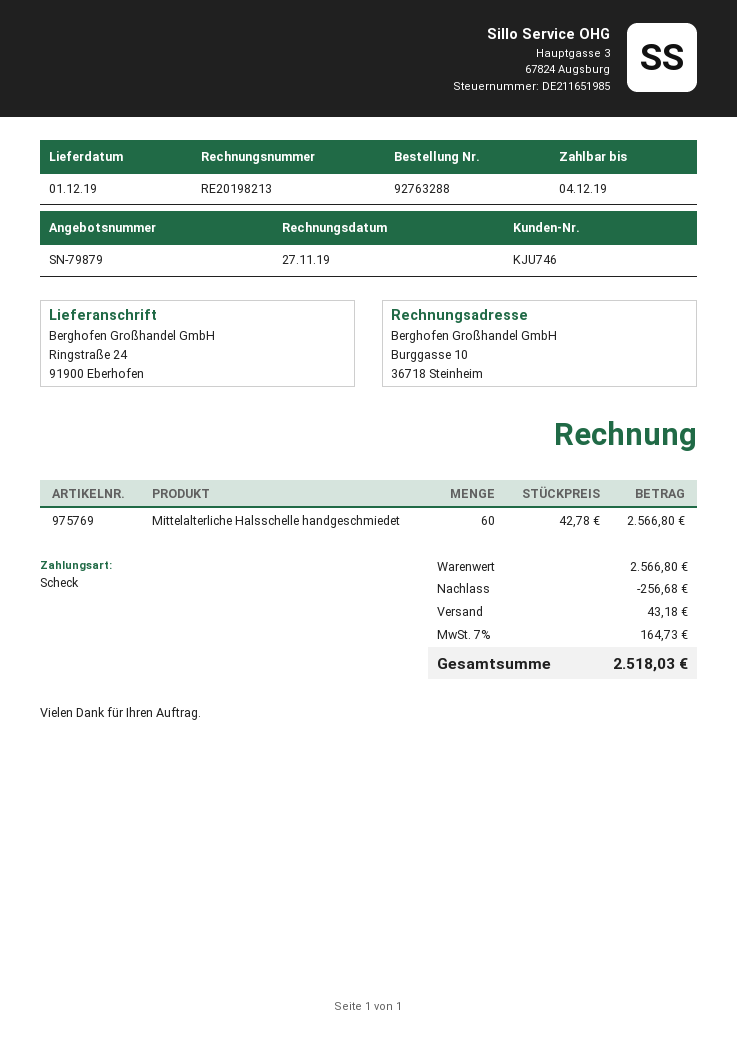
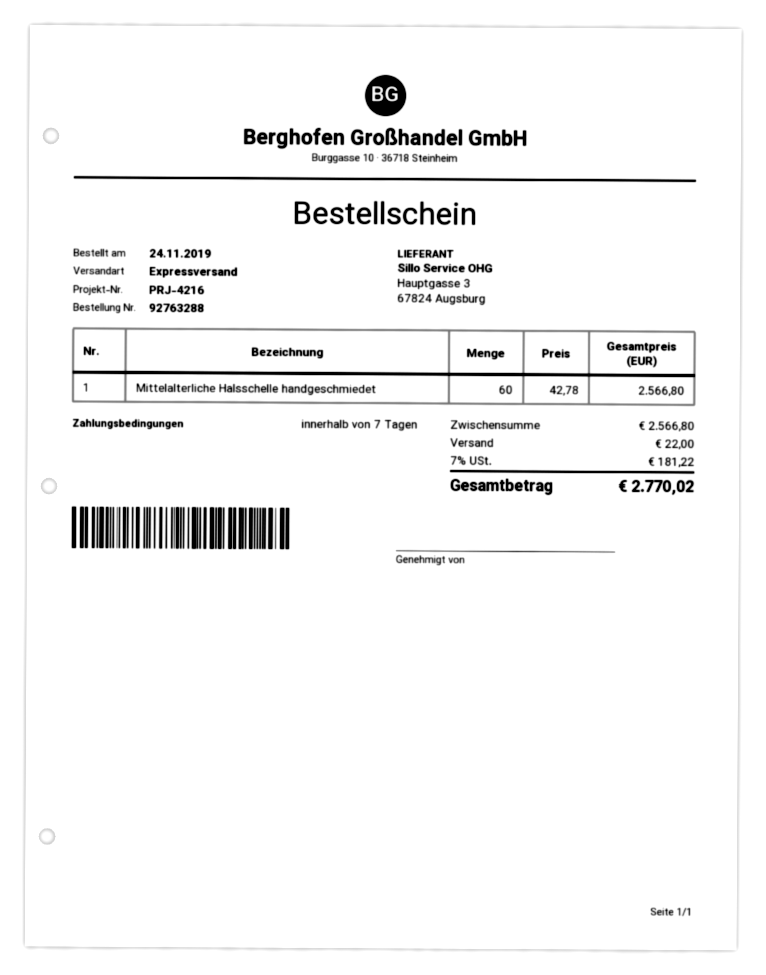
discount: 256.68 -> none
shipping: 43.18 -> 22.00
tax: 7% = 164.73 -> 7% = 181.22
total: 2518.03 -> 2770.02

